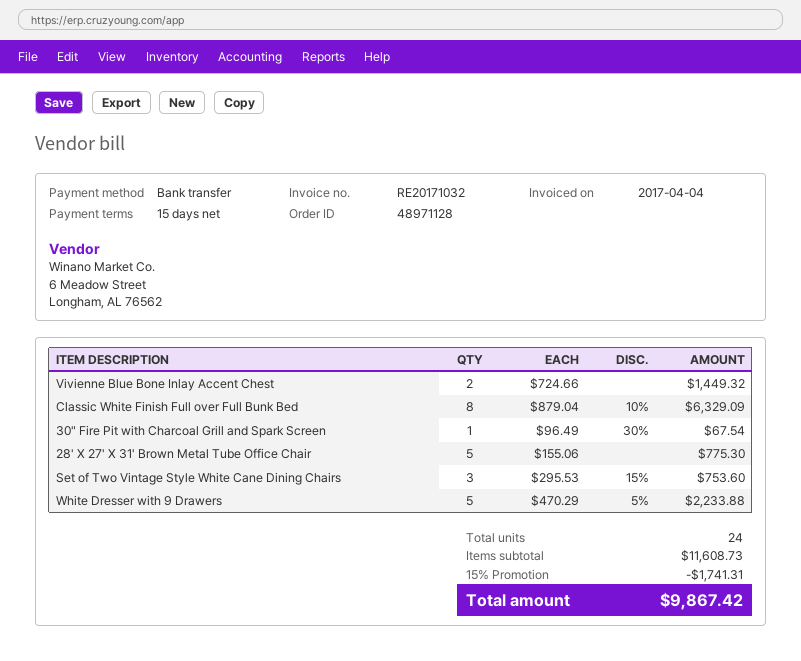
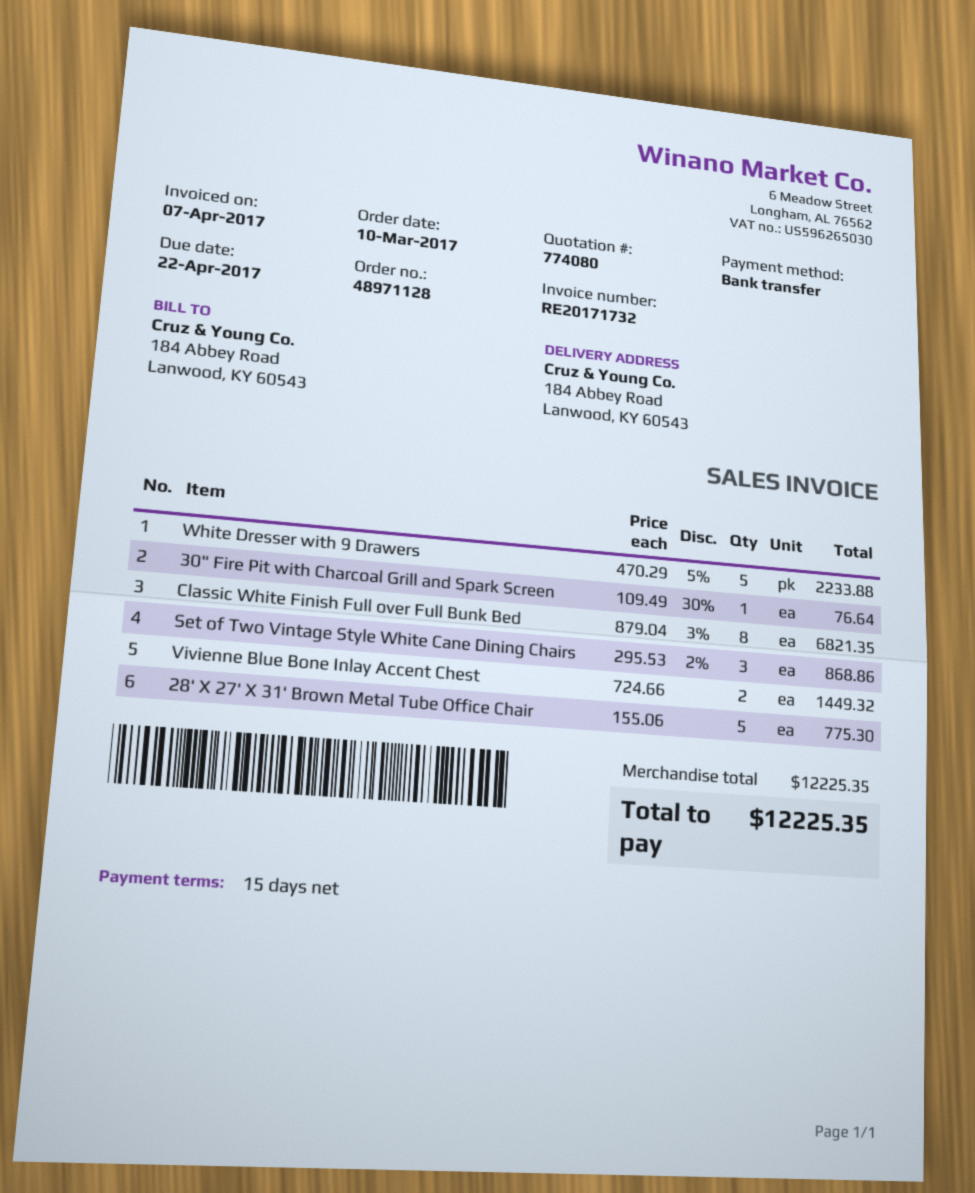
invoice number: RE20171032 -> RE20171732
invoice date: 2017-04-04 -> 2017-04-07
Classic White Finish Full over Full Bunk Bed: 8 x 879.04 - 10% = 6329.09 -> 8 x 879.04 - 3% = 6821.35
30" Fire Pit with Charcoal Grill and Spark Screen: 1 x 96.49 - 30% = 67.54 -> 1 x 109.49 - 30% = 76.64
Set of Two Vintage Style White Cane Dining Chairs: 3 x 295.53 - 15% = 753.60 -> 3 x 295.53 - 2% = 868.86
subtotal: 11608.73 -> 12225.35
discount: 15% = 1741.31 -> none
total: 9867.42 -> 12225.35

